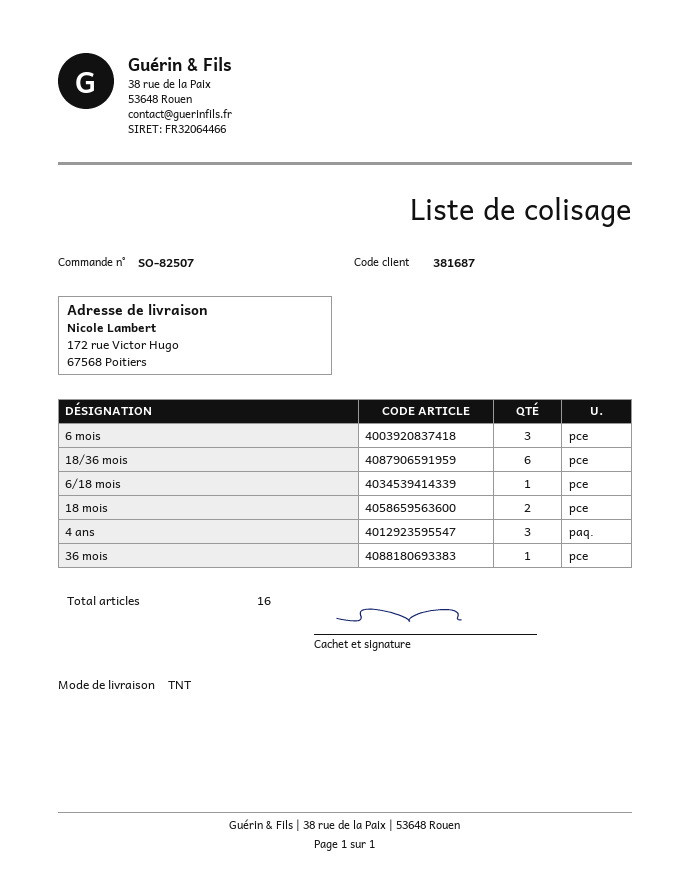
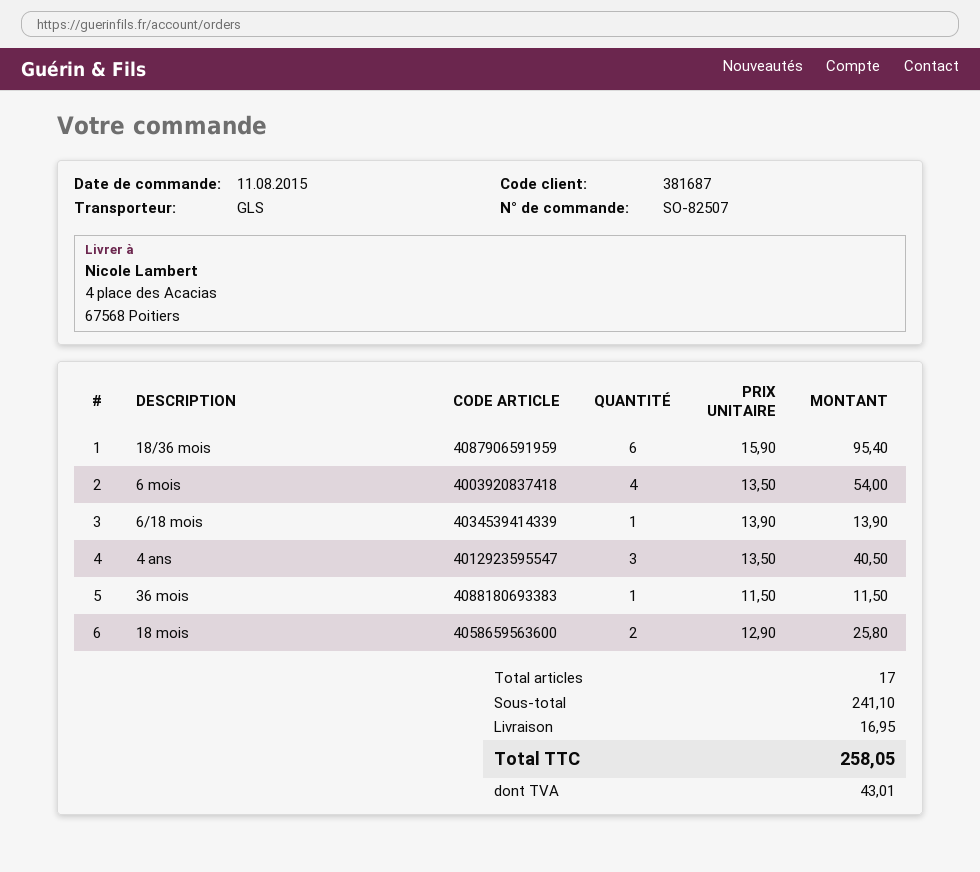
shipping method: TNT -> GLS
ship to: 172 rue Victor Hugo, 67568 Poitiers -> 4 place des Acacias, 67568 Poitiers
6 mois: 3 -> 4
total quantity: 16 -> 17

